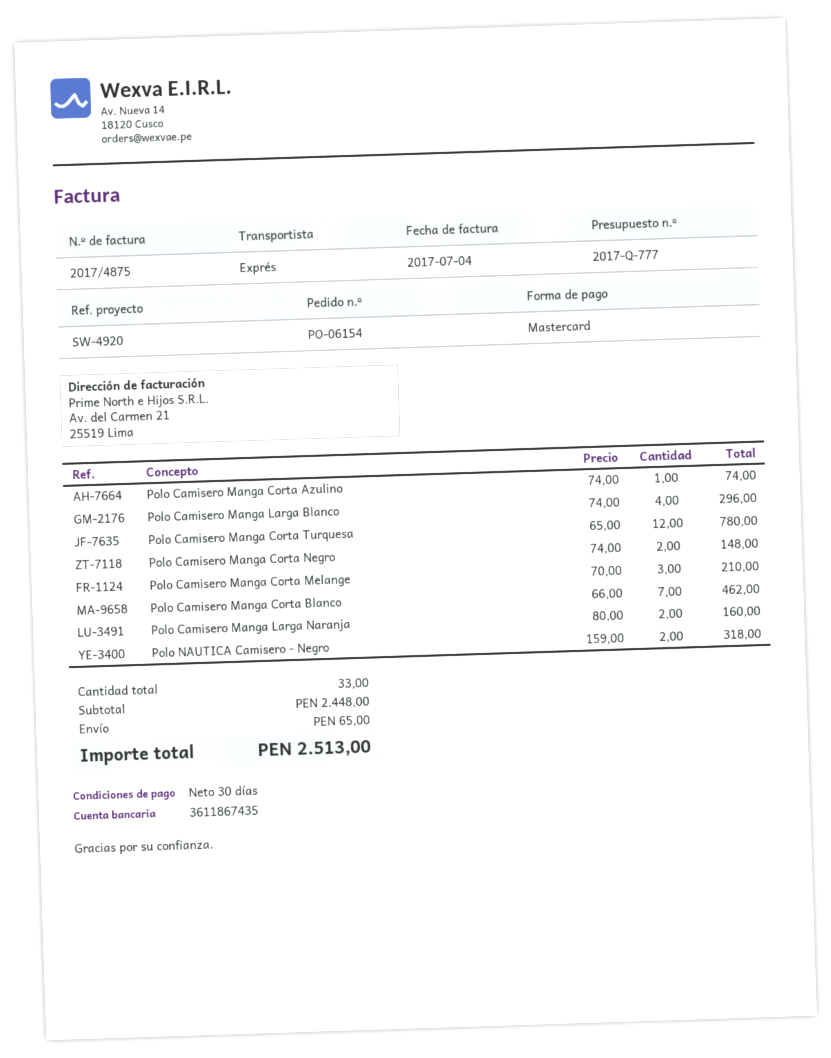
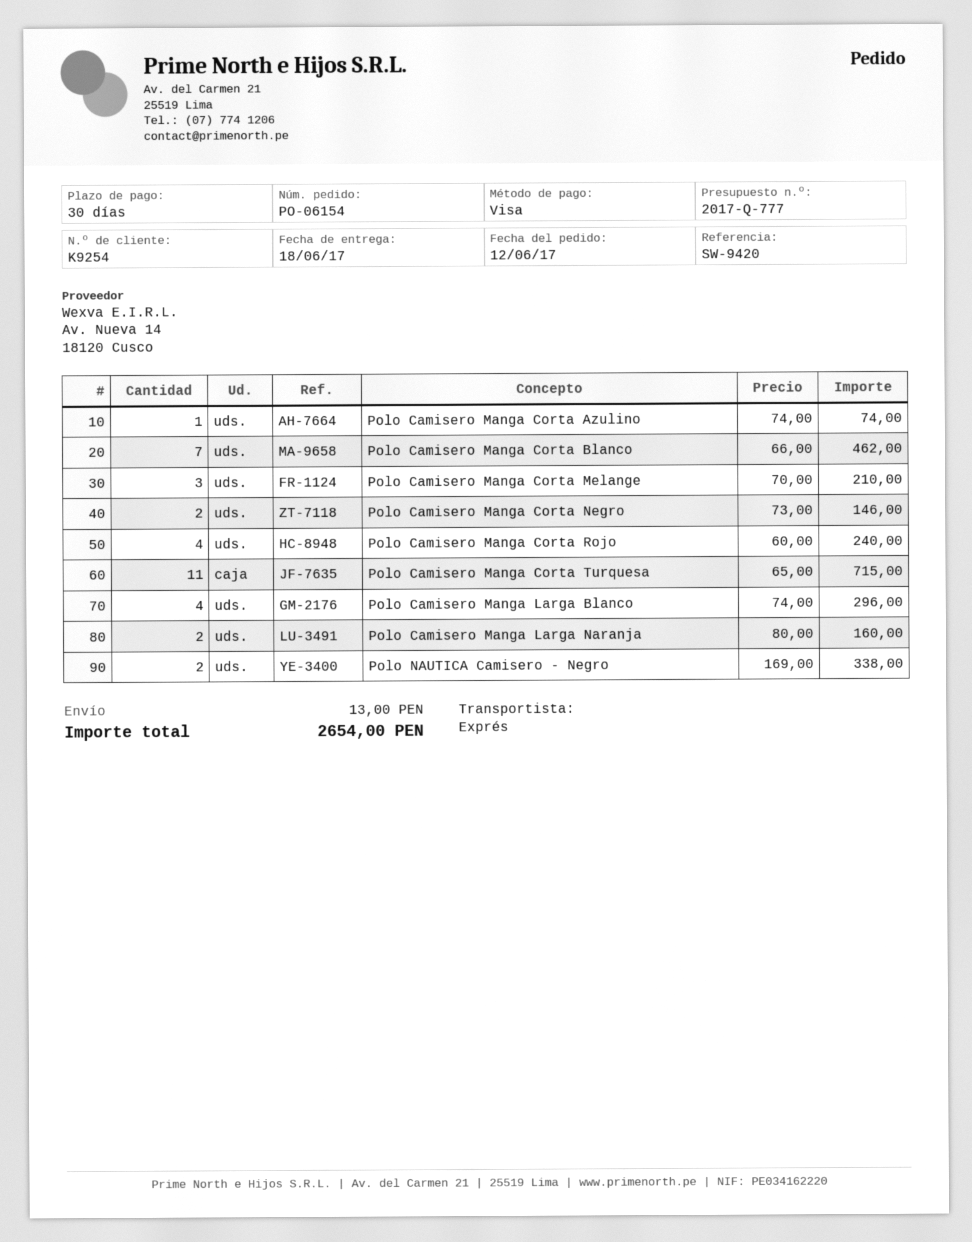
reference: SW-4920 -> SW-9420
payment method: Mastercard -> Visa
Polo Camisero Manga Corta Turquesa: 12 x 65.00 = 780.00 -> 11 x 65.00 = 715.00
Polo Camisero Manga Corta Negro: 2 x 74.00 = 148.00 -> 2 x 73.00 = 146.00
Polo NAUTICA Camisero - Negro: 2 x 159.00 = 318.00 -> 2 x 169.00 = 338.00
Polo Camisero Manga Corta Rojo: none -> 4 x 60.00 = 240.00
shipping: 65.00 -> 13.00
total: 2513.00 -> 2654.00

